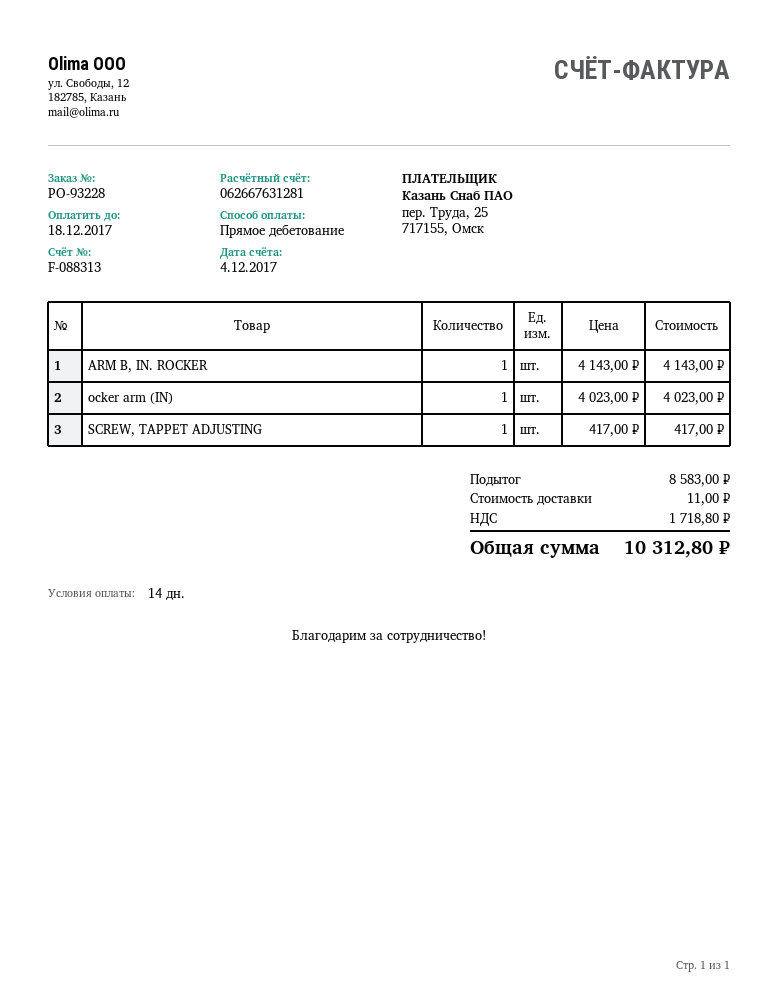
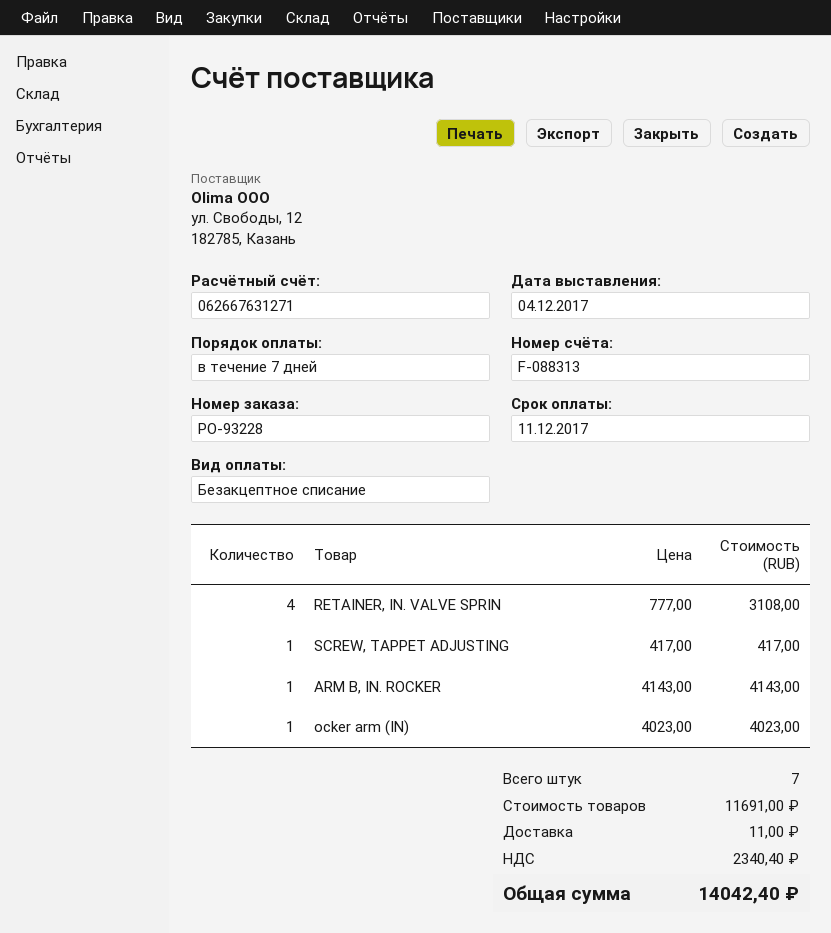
payment terms: 14 days -> 7 days
due date: 2017-12-18 -> 2017-12-11
bank account: 062667631281 -> 062667631271
RETAINER, IN. VALVE SPRIN: none -> 4 x 777.00 = 3108.00
subtotal: 8583.00 -> 11691.00
tax: 1718.80 -> 2340.40
total: 10312.80 -> 14042.40

